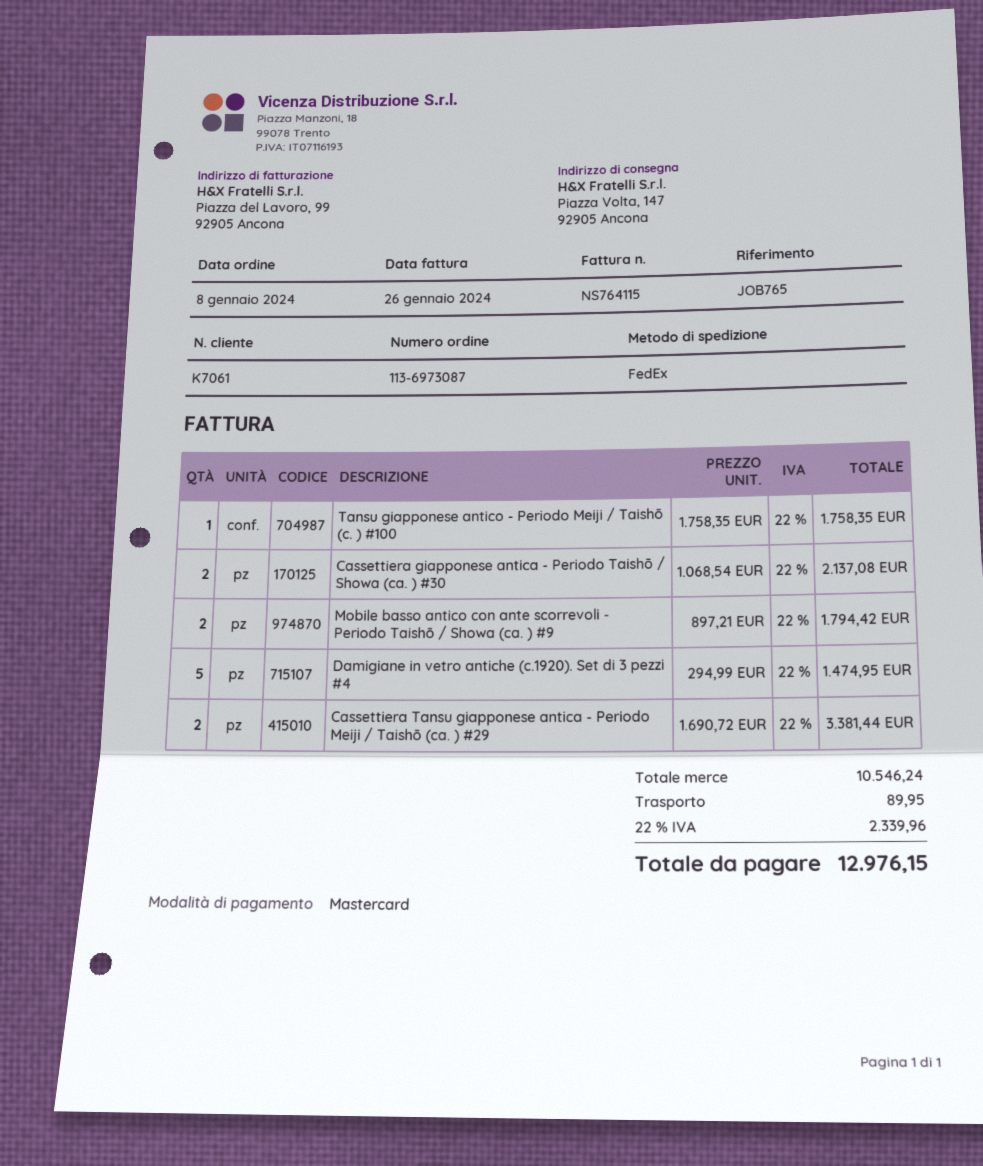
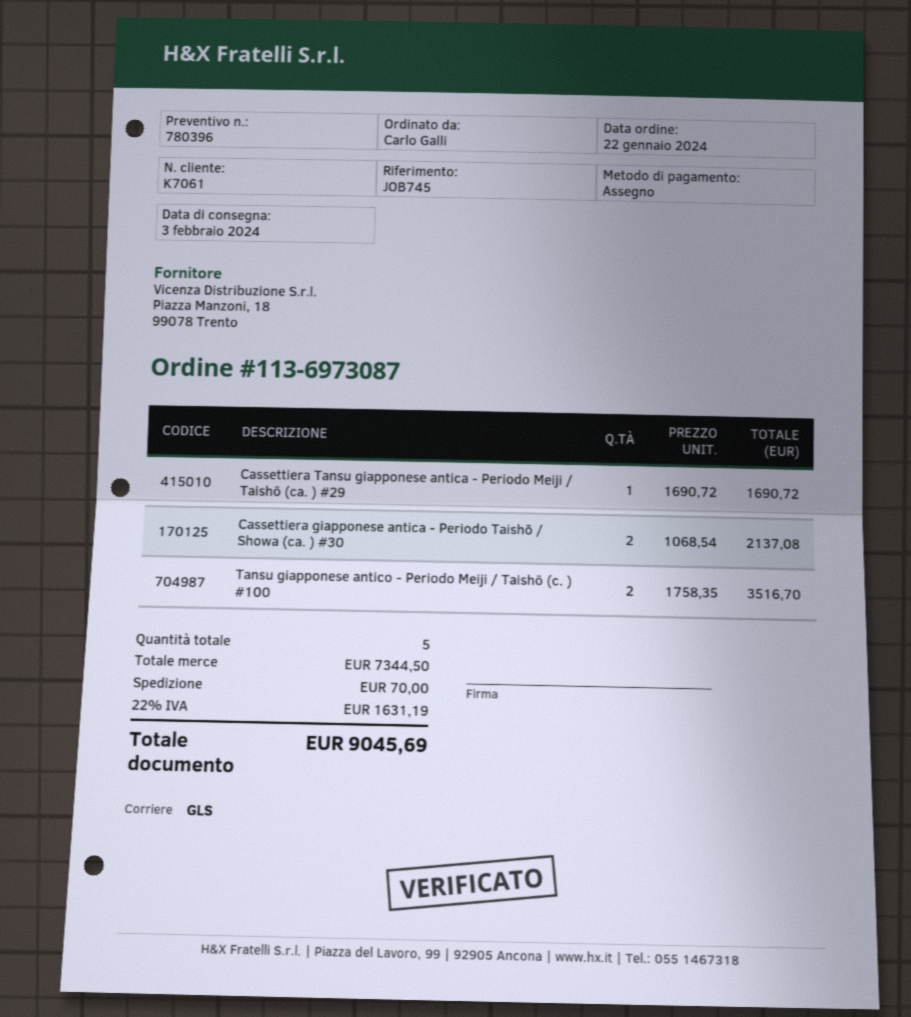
order date: 2024-01-08 -> 2024-01-22
reference: JOB765 -> JOB745
payment method: Mastercard -> cheque
shipping method: FedEx -> GLS
Tansu giapponese antico - Periodo Meiji / Taishō (c. ) #100: 1 x 1758.35 = 1758.35 -> 2 x 1758.35 = 3516.70
Mobile basso antico con ante scorrevoli - Periodo Taishō / Showa (ca. ) #9: 2 x 897.21 = 1794.42 -> none
Damigiane in vetro antiche (c.1920). Set di 3 pezzi #4: 5 x 294.99 = 1474.95 -> none
Cassettiera Tansu giapponese antica - Periodo Meiji / Taishō (ca. ) #29: 2 x 1690.72 = 3381.44 -> 1 x 1690.72 = 1690.72
subtotal: 10546.24 -> 7344.50
shipping: 89.95 -> 70.00
tax: 22% = 2339.96 -> 22% = 1631.19
total: 12976.15 -> 9045.69

